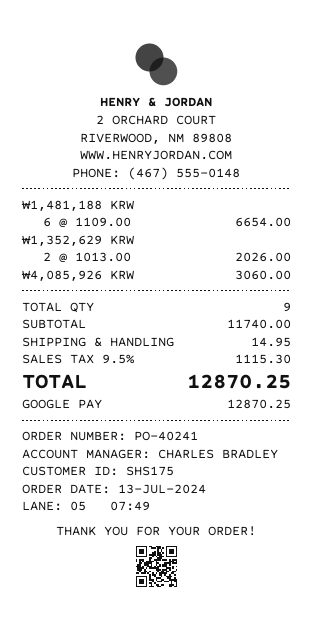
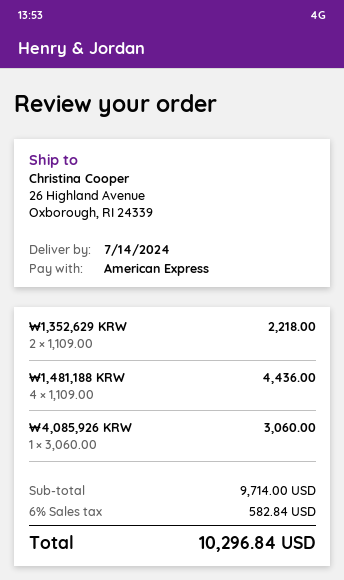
payment method: Google Pay -> American Express
₩1,481,188 KRW: 6 x 1109.00 = 6654.00 -> 4 x 1109.00 = 4436.00
₩1,352,629 KRW: 2 x 1013.00 = 2026.00 -> 2 x 1109.00 = 2218.00
subtotal: 11740.00 -> 9714.00
shipping: 14.95 -> none
tax: 9.5% = 1115.30 -> 6% = 582.84
total: 12870.25 -> 10296.84

